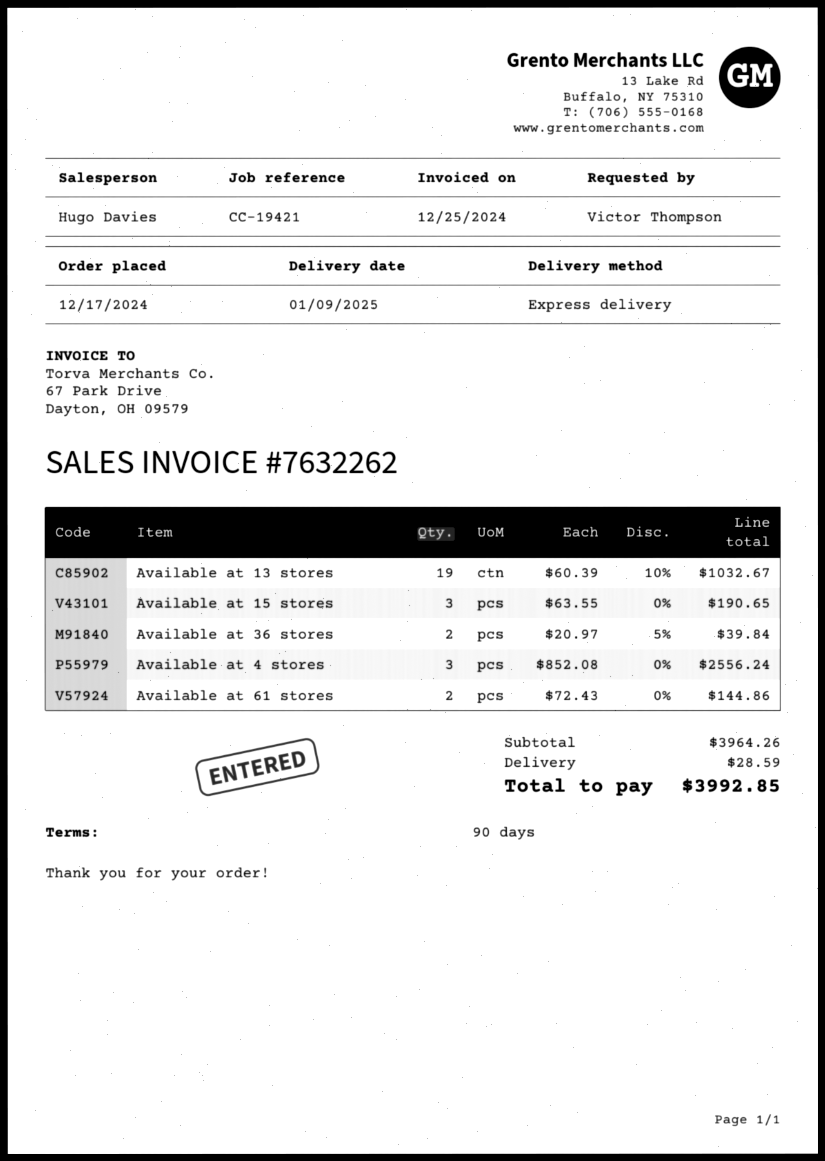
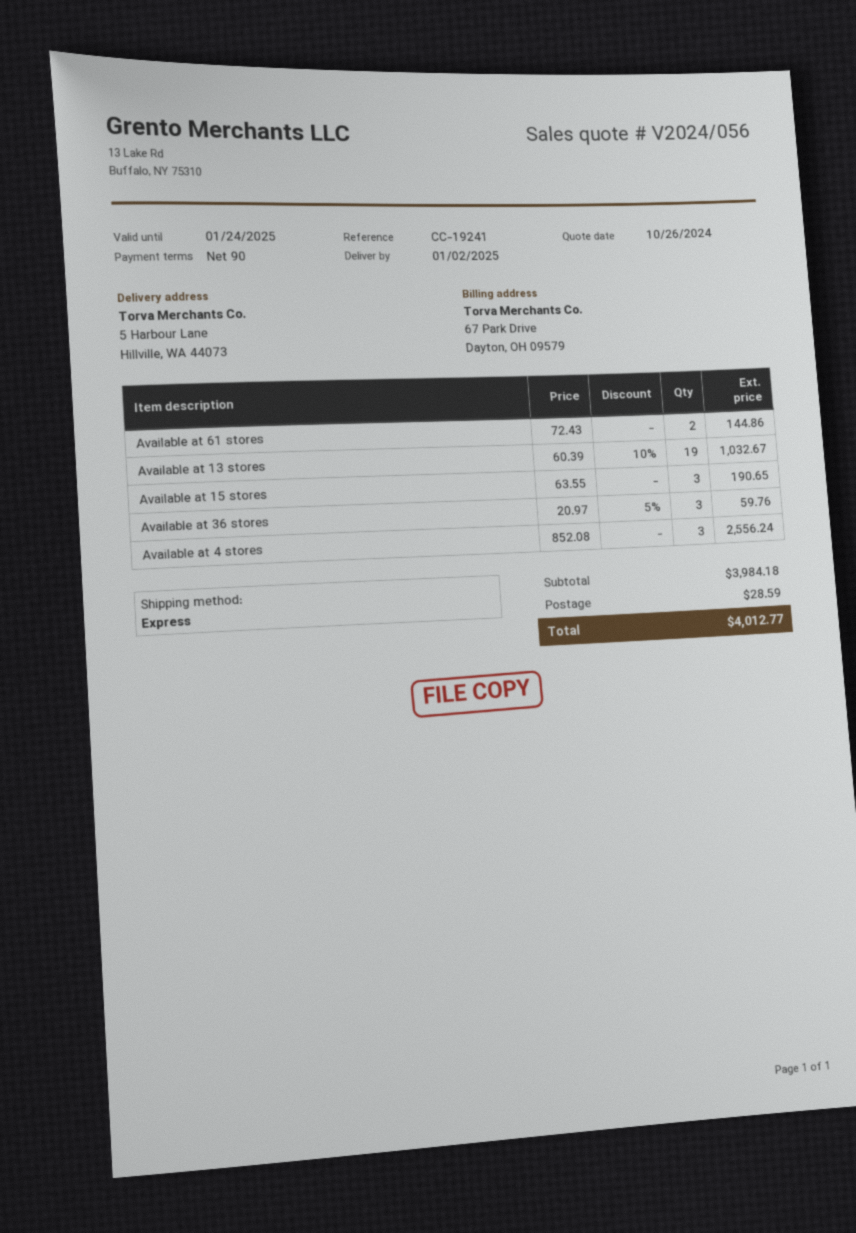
delivery date: 2025-01-09 -> 2025-01-02
reference: CC-19421 -> CC-19241
Available at 36 stores: 2 x 20.97 - 5% = 39.84 -> 3 x 20.97 - 5% = 59.76
subtotal: 3964.26 -> 3984.18
total: 3992.85 -> 4012.77

